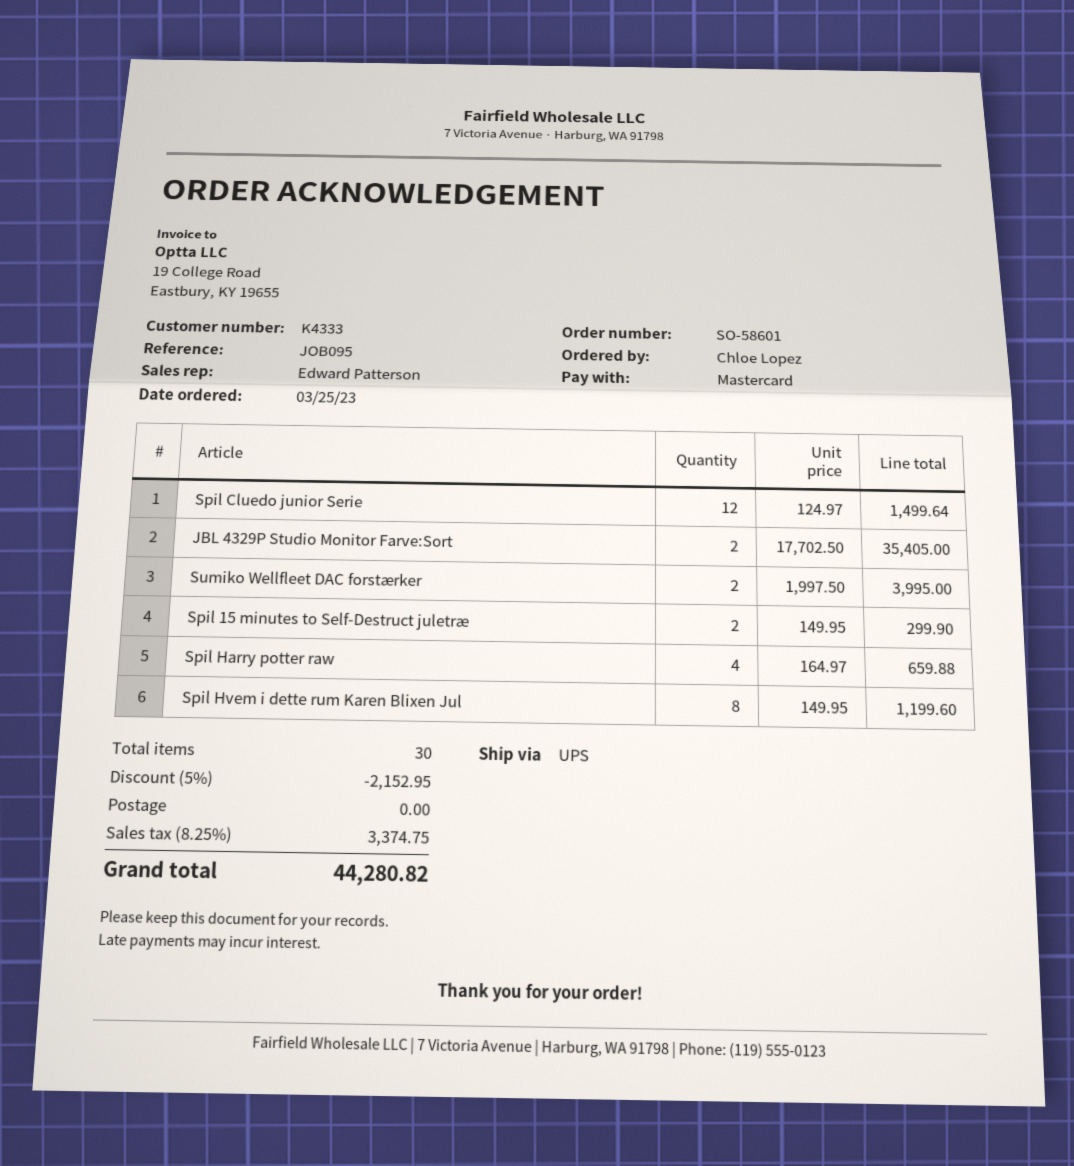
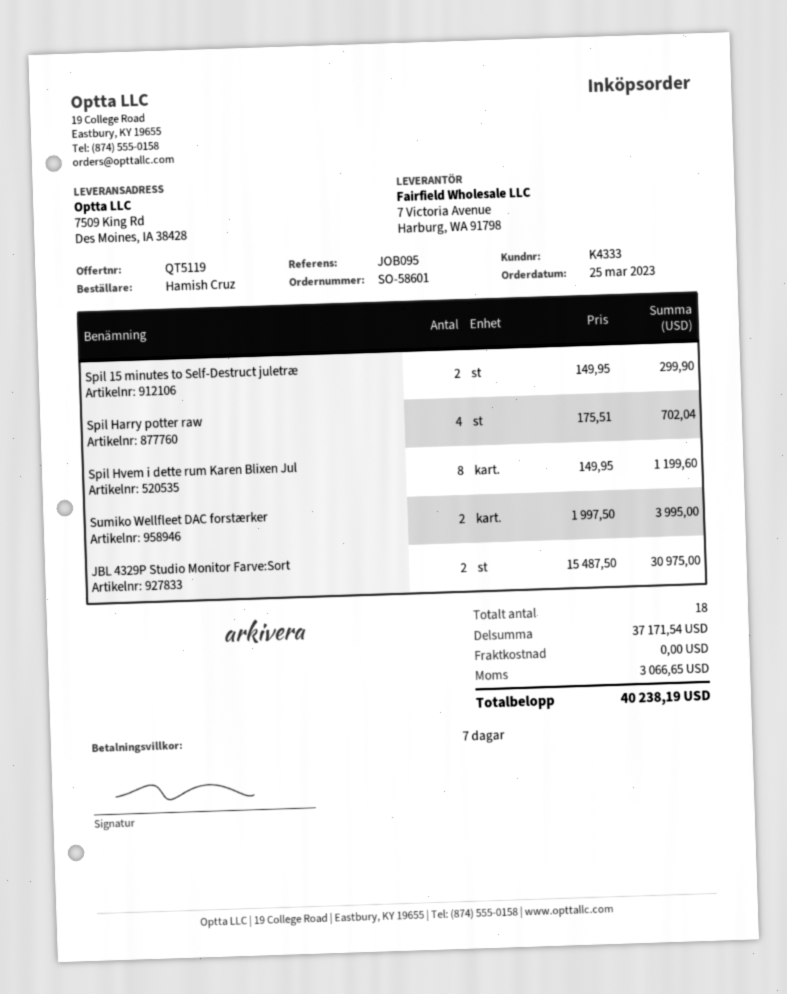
ordered by: Chloe Lopez -> Hamish Cruz
Spil Cluedo junior Serie: 12 x 124.97 = 1499.64 -> none
JBL 4329P Studio Monitor Farve:Sort: 2 x 17702.50 = 35405.00 -> 2 x 15487.50 = 30975.00
Spil Harry potter raw: 4 x 164.97 = 659.88 -> 4 x 175.51 = 702.04
total quantity: 30 -> 18
discount: 5% = 2152.95 -> none
tax: 3374.75 -> 3066.65
total: 44280.82 -> 40238.19

